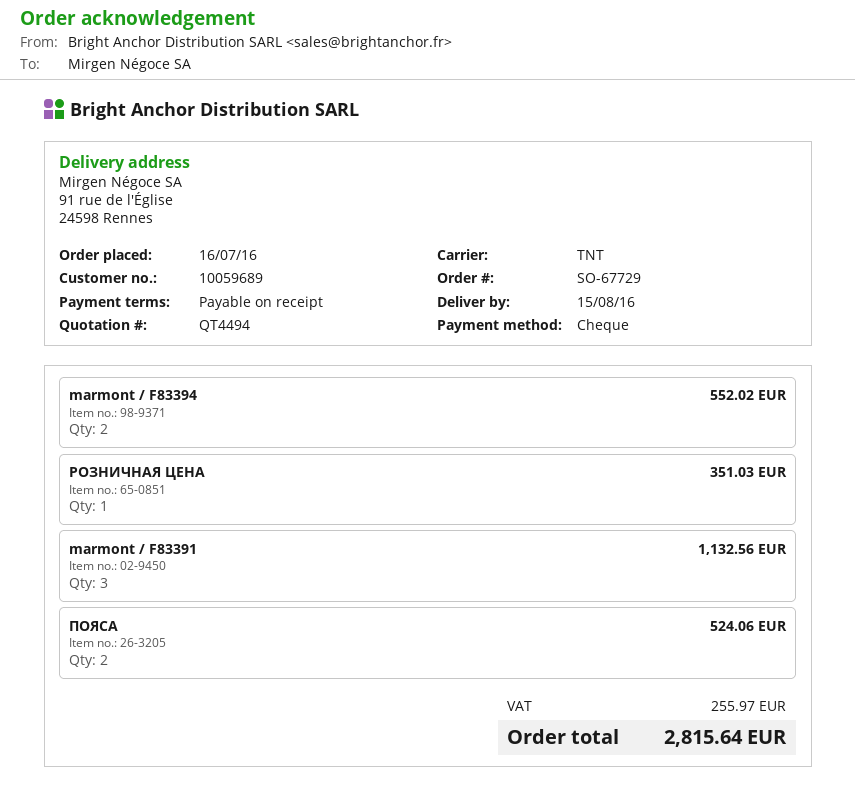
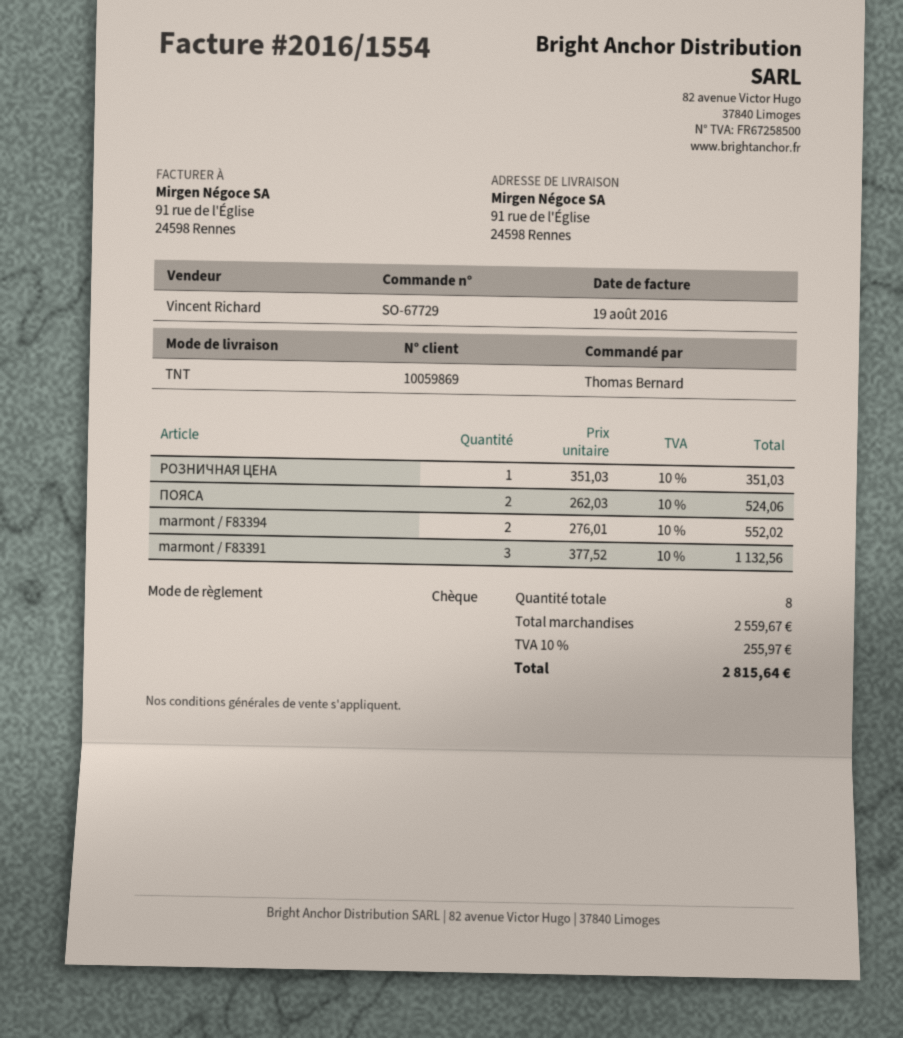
customer number: 10059689 -> 10059869

